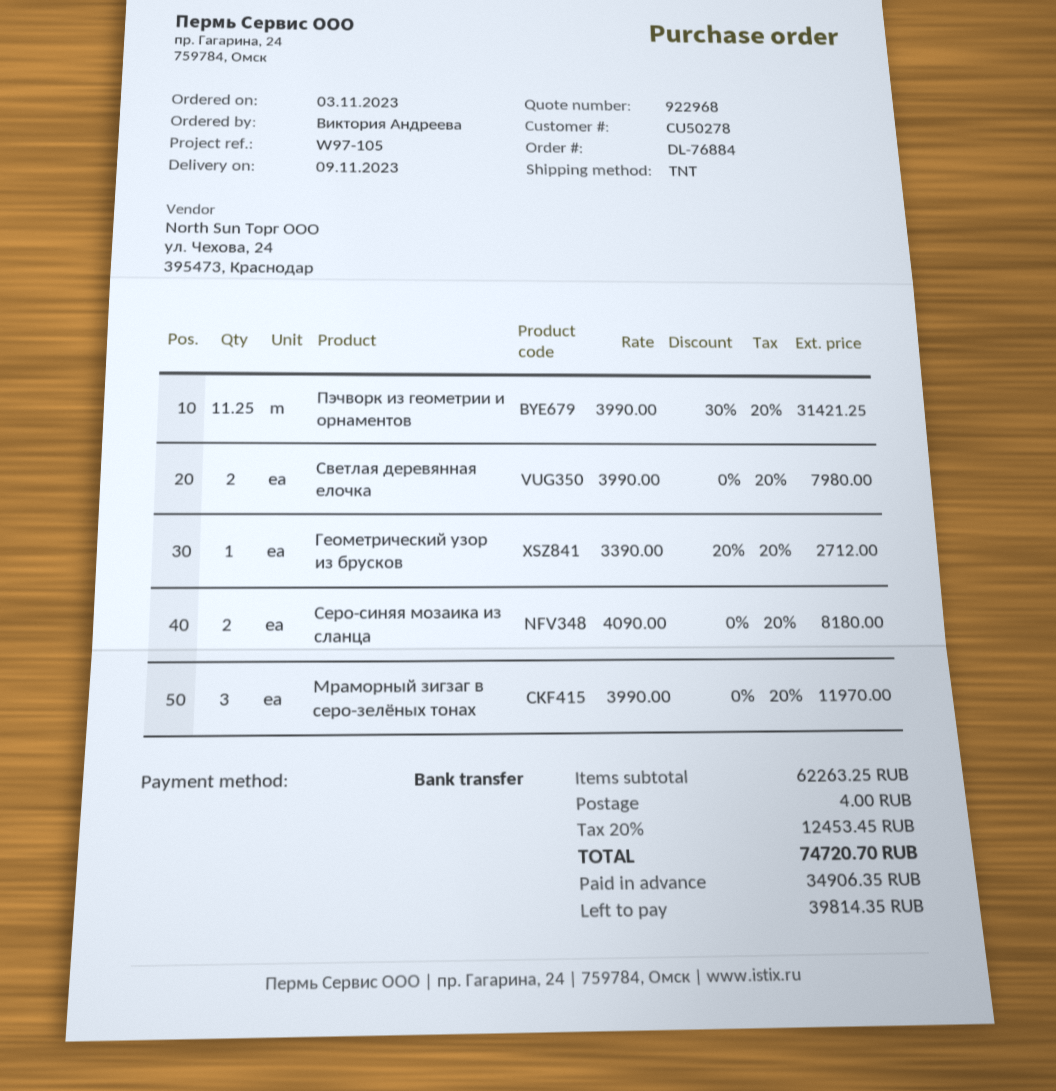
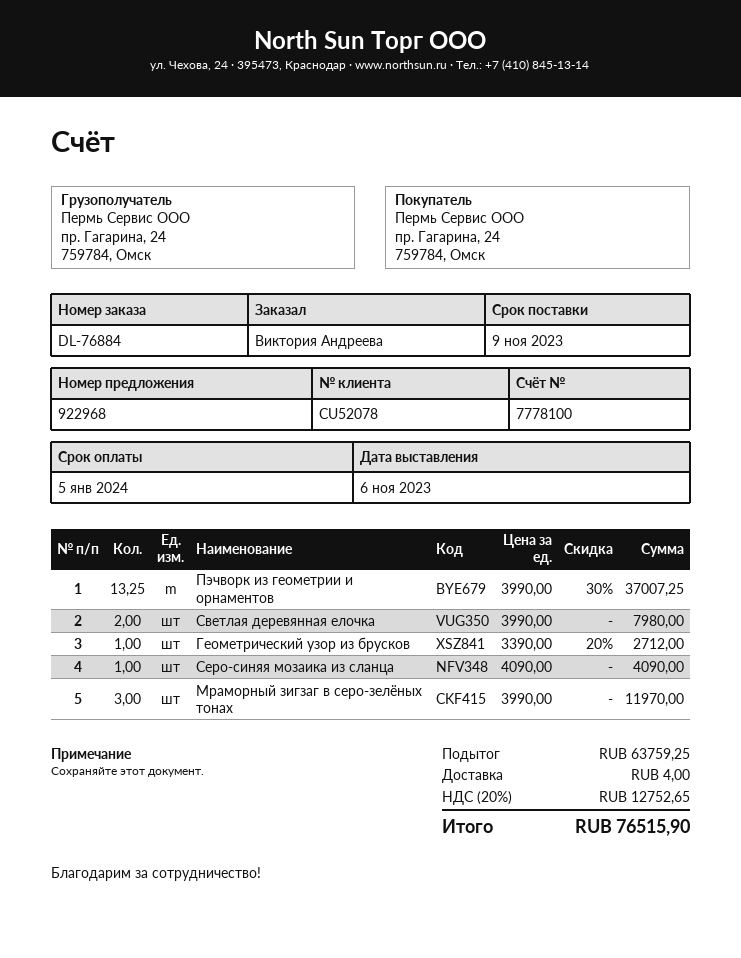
customer number: CU50278 -> CU52078
Пэчворк из геометрии и орнаментов: 11.25 x 3990.00 - 30% = 31421.25 -> 13.25 x 3990.00 - 30% = 37007.25
Серо-синяя мозаика из сланца: 2 x 4090.00 = 8180.00 -> 1 x 4090.00 = 4090.00
subtotal: 62263.25 -> 63759.25
tax: 20% = 12453.45 -> 20% = 12752.65
total: 74720.70 -> 76515.90

